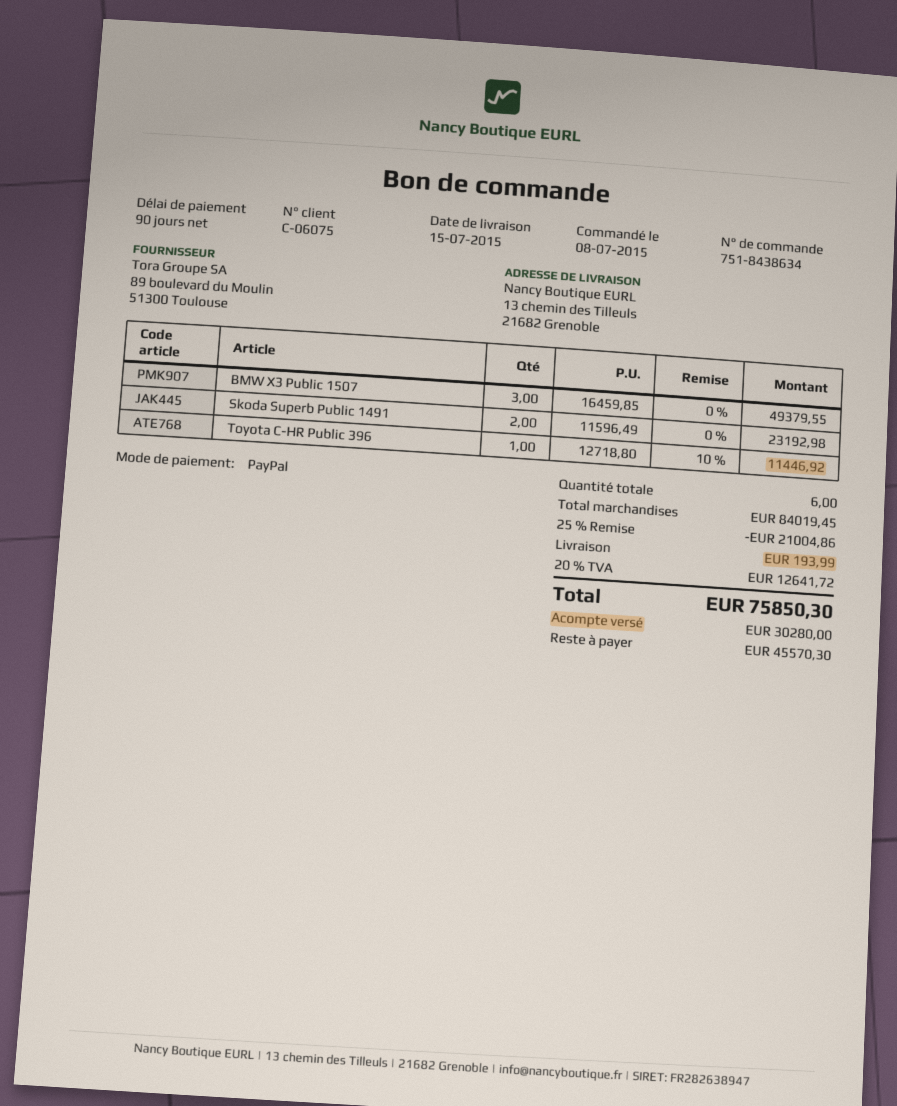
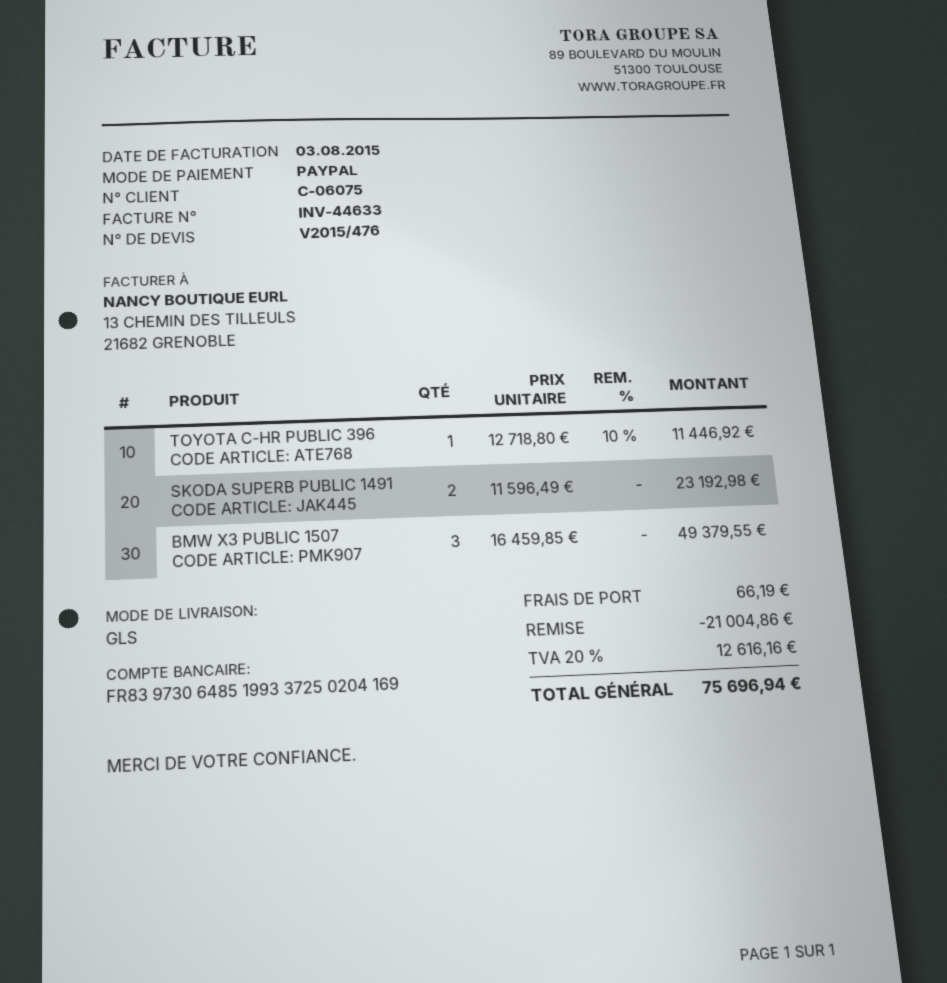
shipping: 193.99 -> 66.19
tax: 20% = 12641.72 -> 20% = 12616.16
total: 75850.30 -> 75696.94

